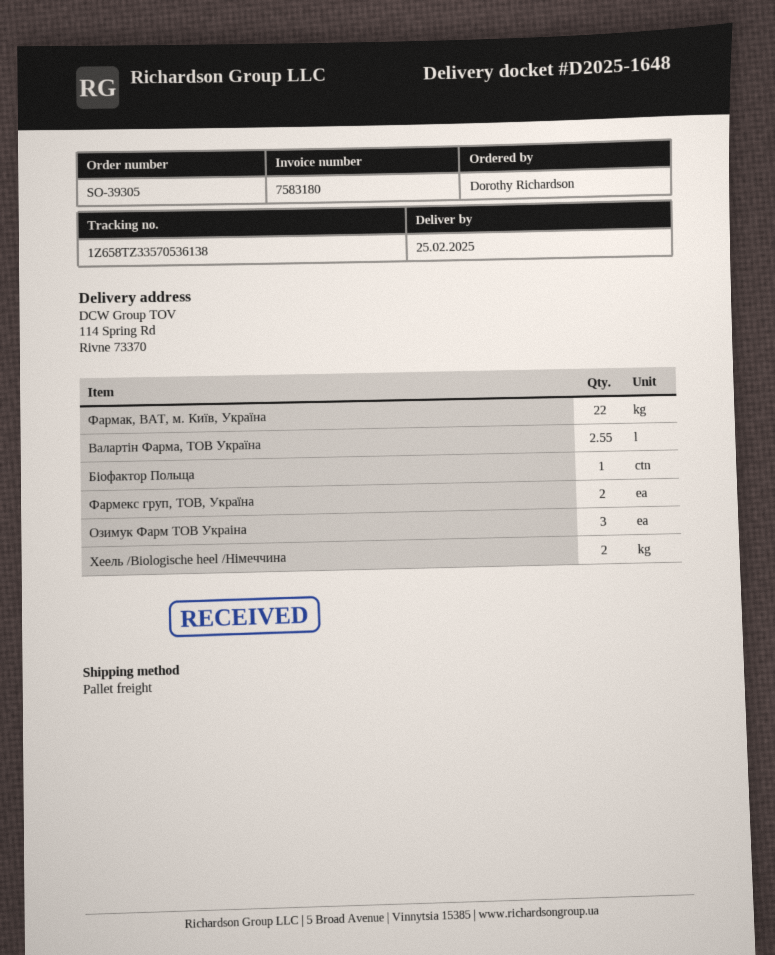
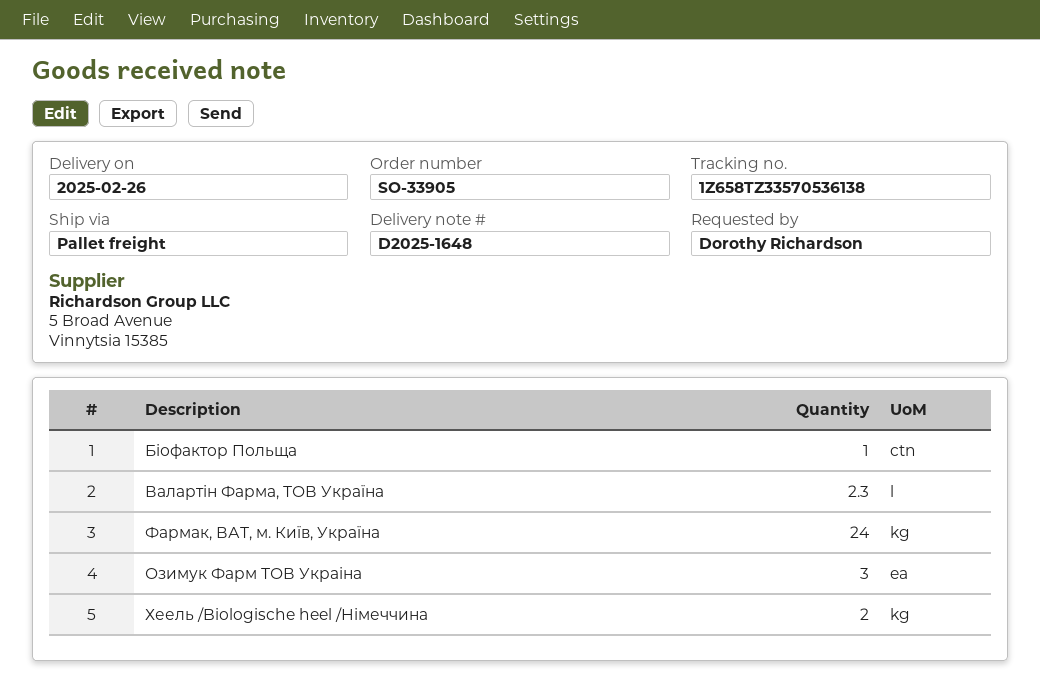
order number: SO-39305 -> SO-33905
delivery date: 2025-02-25 -> 2025-02-26
Фармак, ВАТ, м. Київ, Україна: 22 -> 24
Валартін Фарма, ТОВ Україна: 2.55 -> 2.3
Фармекс груп, ТОВ, Україна: 2 -> none

